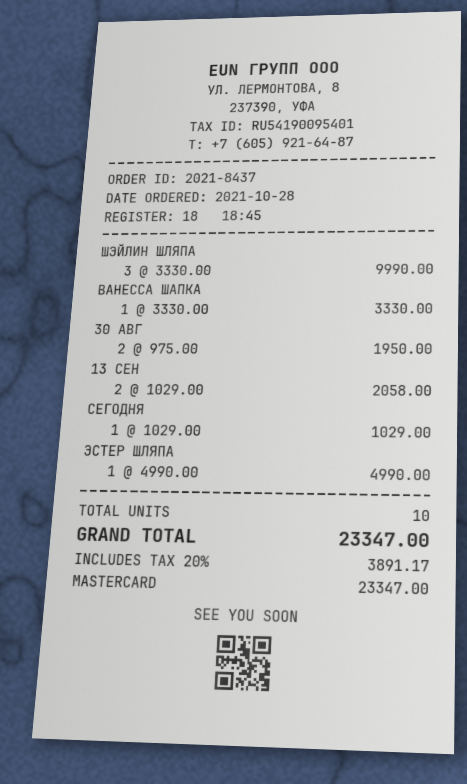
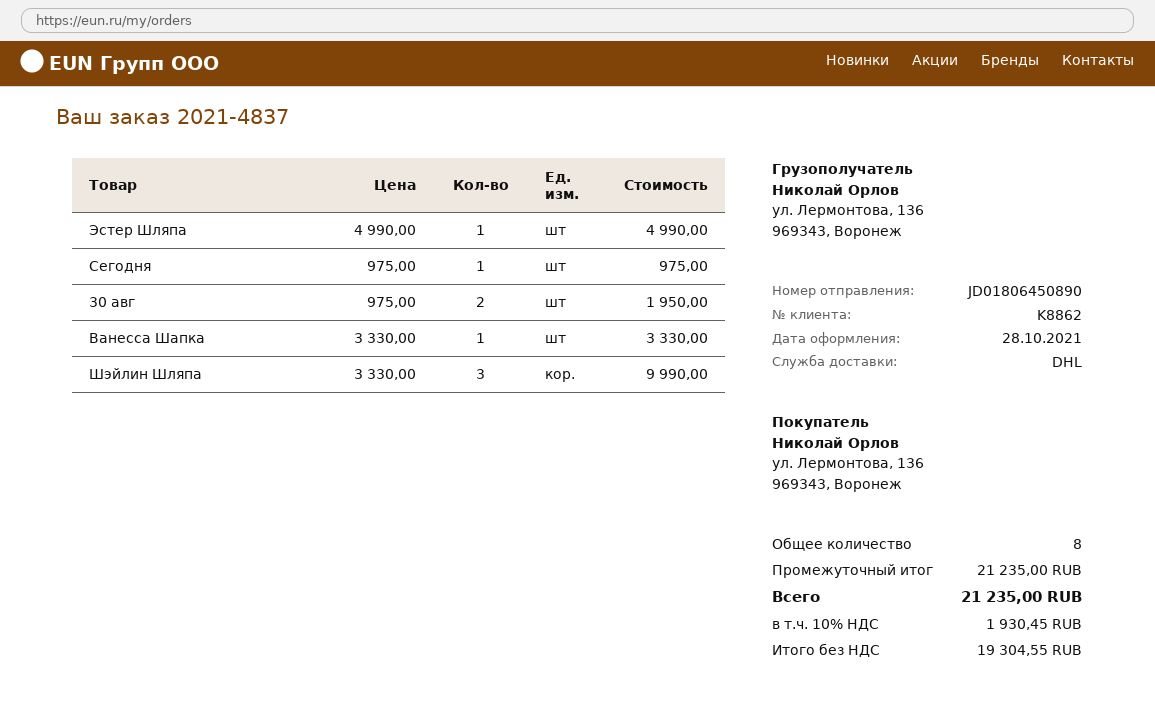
order number: 2021-8437 -> 2021-4837
13 СЕН: 2 x 1029.00 = 2058.00 -> none
СЕГОДНЯ: 1 x 1029.00 = 1029.00 -> 1 x 975.00 = 975.00
total quantity: 10 -> 8
tax: 20% = 3891.17 -> 10% = 1930.45
total: 23347.00 -> 21235.00

